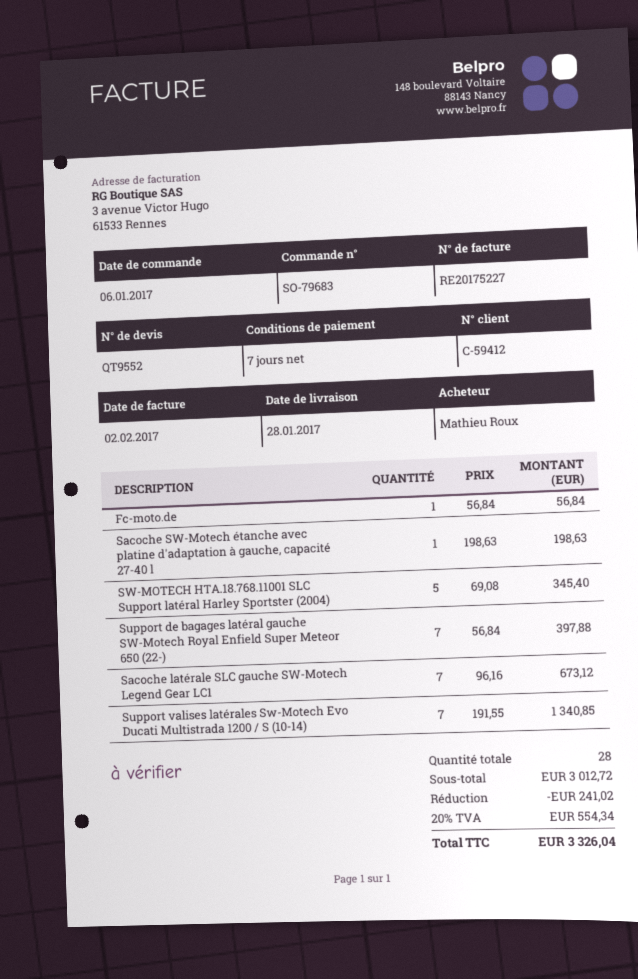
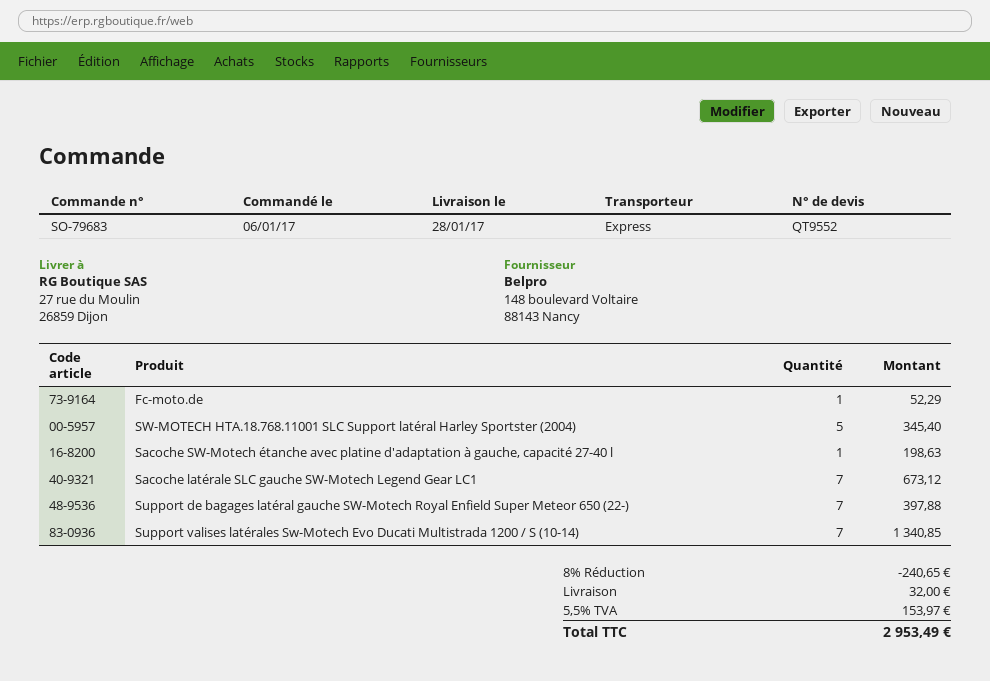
Fc-moto.de: 1 for 56.84 -> 1 for 52.29
discount: 241.02 -> 240.65
shipping: none -> 32.00
tax: 20% = 554.34 -> 5.5% = 153.97
total: 3326.04 -> 2953.49

